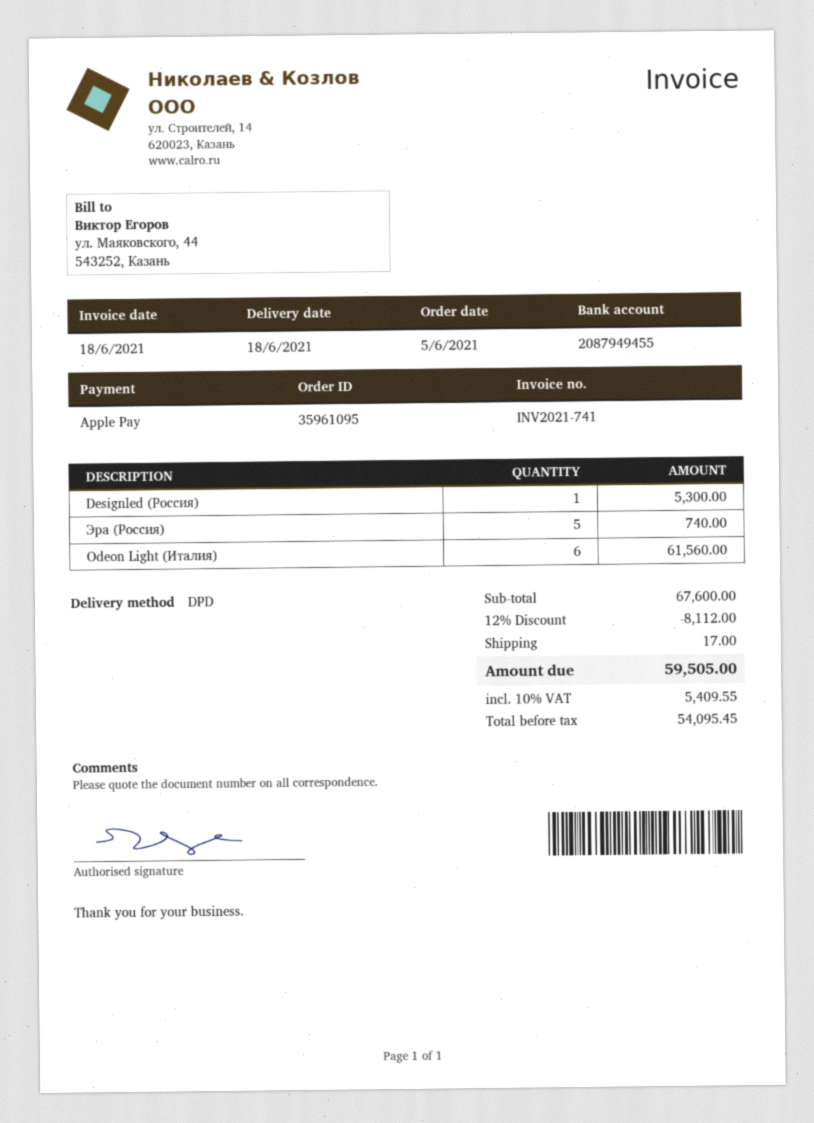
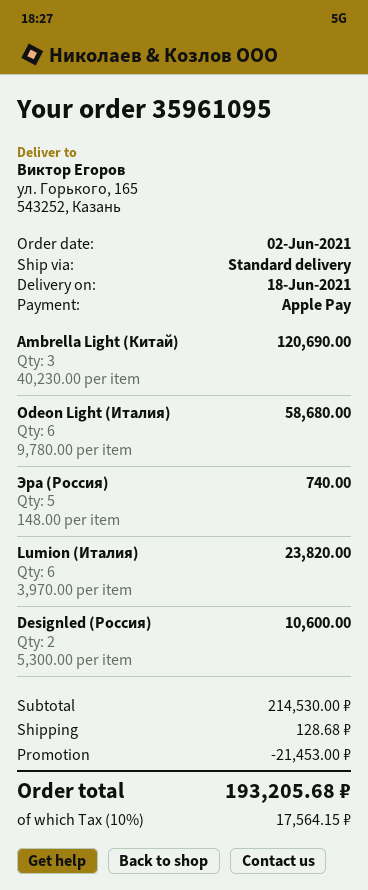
order date: 2021-06-05 -> 2021-06-02
shipping method: DPD -> standard
Designled (Россия): 1 for 5300.00 -> 2 for 10600.00
Odeon Light (Италия): 6 for 61560.00 -> 6 for 58680.00
Ambrella Light (Китай): none -> 3 for 120690.00
Lumion (Италия): none -> 6 for 23820.00
subtotal: 67600.00 -> 214530.00
discount: 8112.00 -> 21453.00
shipping: 17.00 -> 128.68
tax: 10% = 5409.55 -> 10% = 17564.15
total: 59505.00 -> 193205.68

